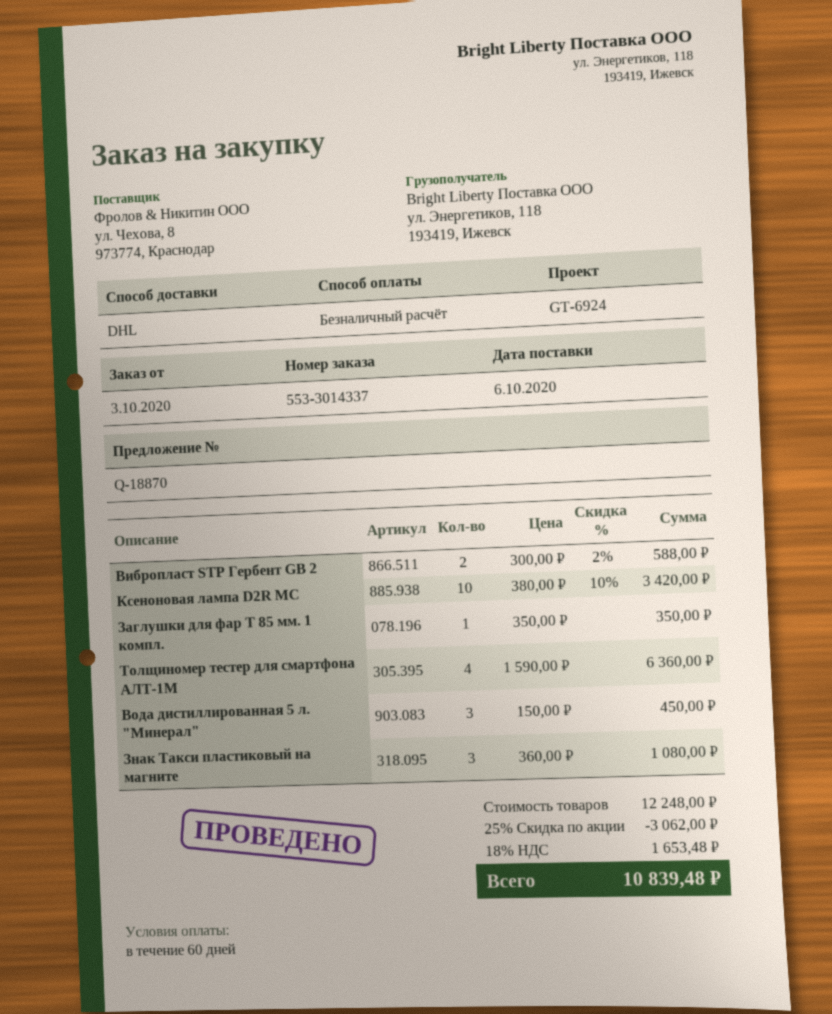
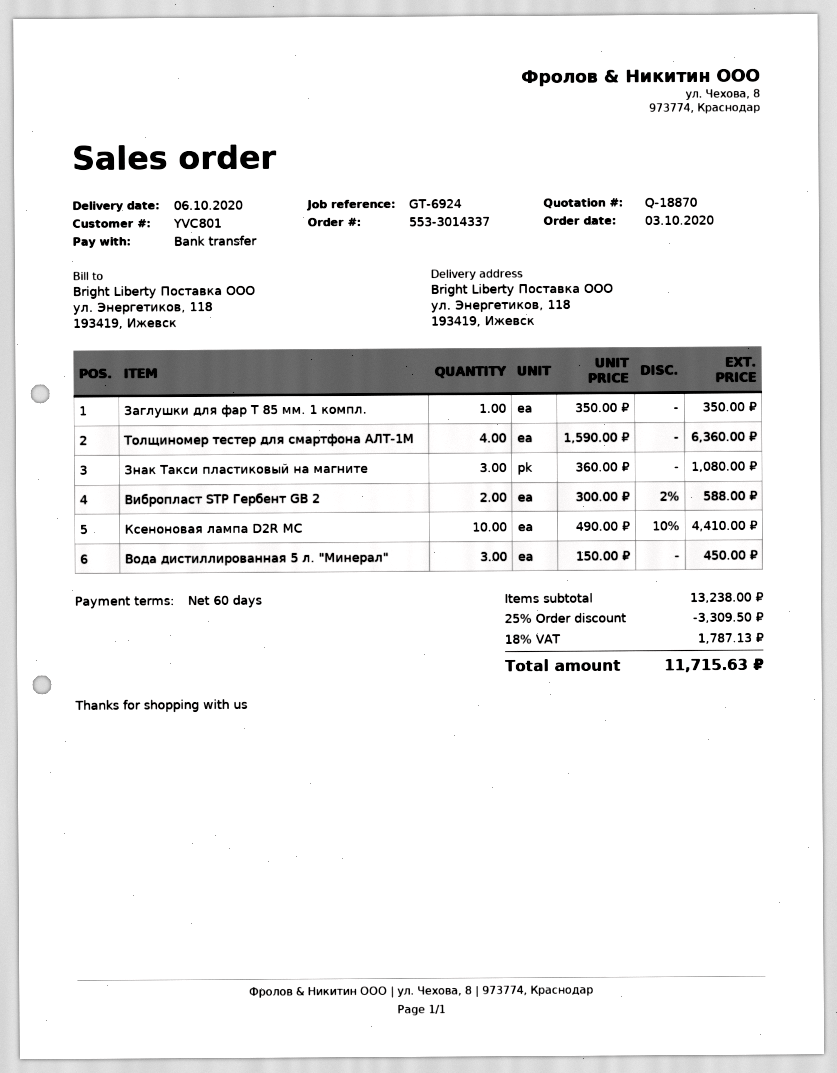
Ксеноновая лампа D2R MC: 10 x 380.00 - 10% = 3420.00 -> 10 x 490.00 - 10% = 4410.00
subtotal: 12248.00 -> 13238.00
discount: 25% = 3062.00 -> 25% = 3309.50
tax: 18% = 1653.48 -> 18% = 1787.13
total: 10839.48 -> 11715.63

